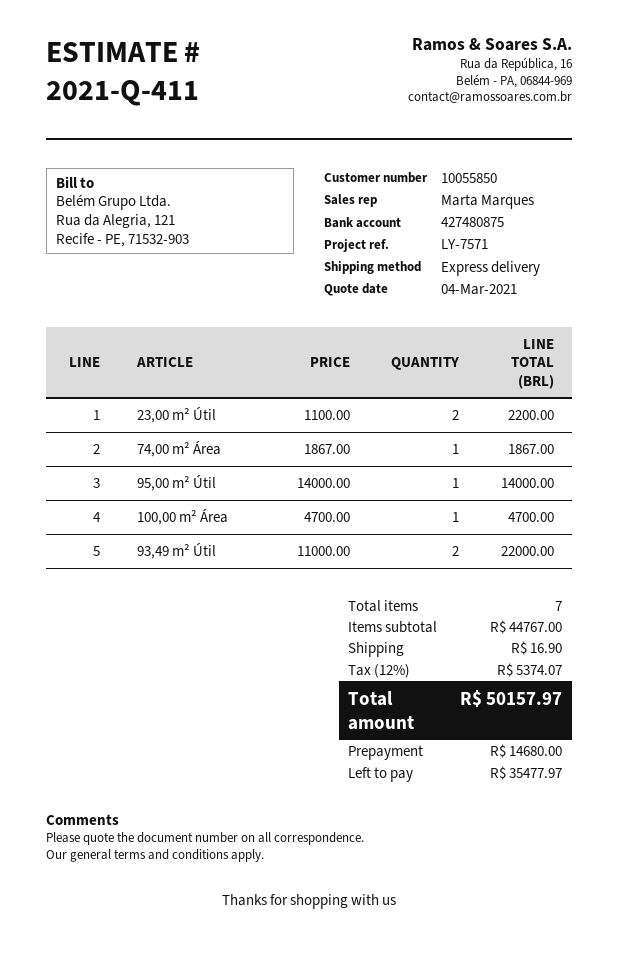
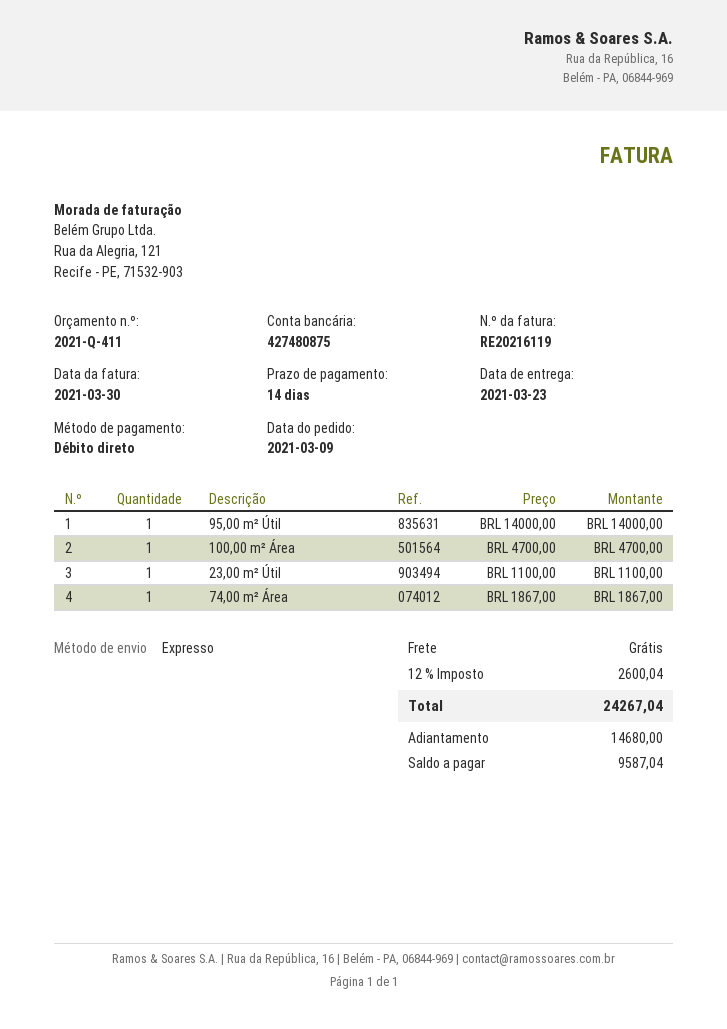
23,00 m² Útil: 2 x 1100.00 = 2200.00 -> 1 x 1100.00 = 1100.00
93,49 m² Útil: 2 x 11000.00 = 22000.00 -> none
shipping: 16.90 -> 0.00
tax: 12% = 5374.07 -> 12% = 2600.04
total: 50157.97 -> 24267.04
balance: 35477.97 -> 9587.04

